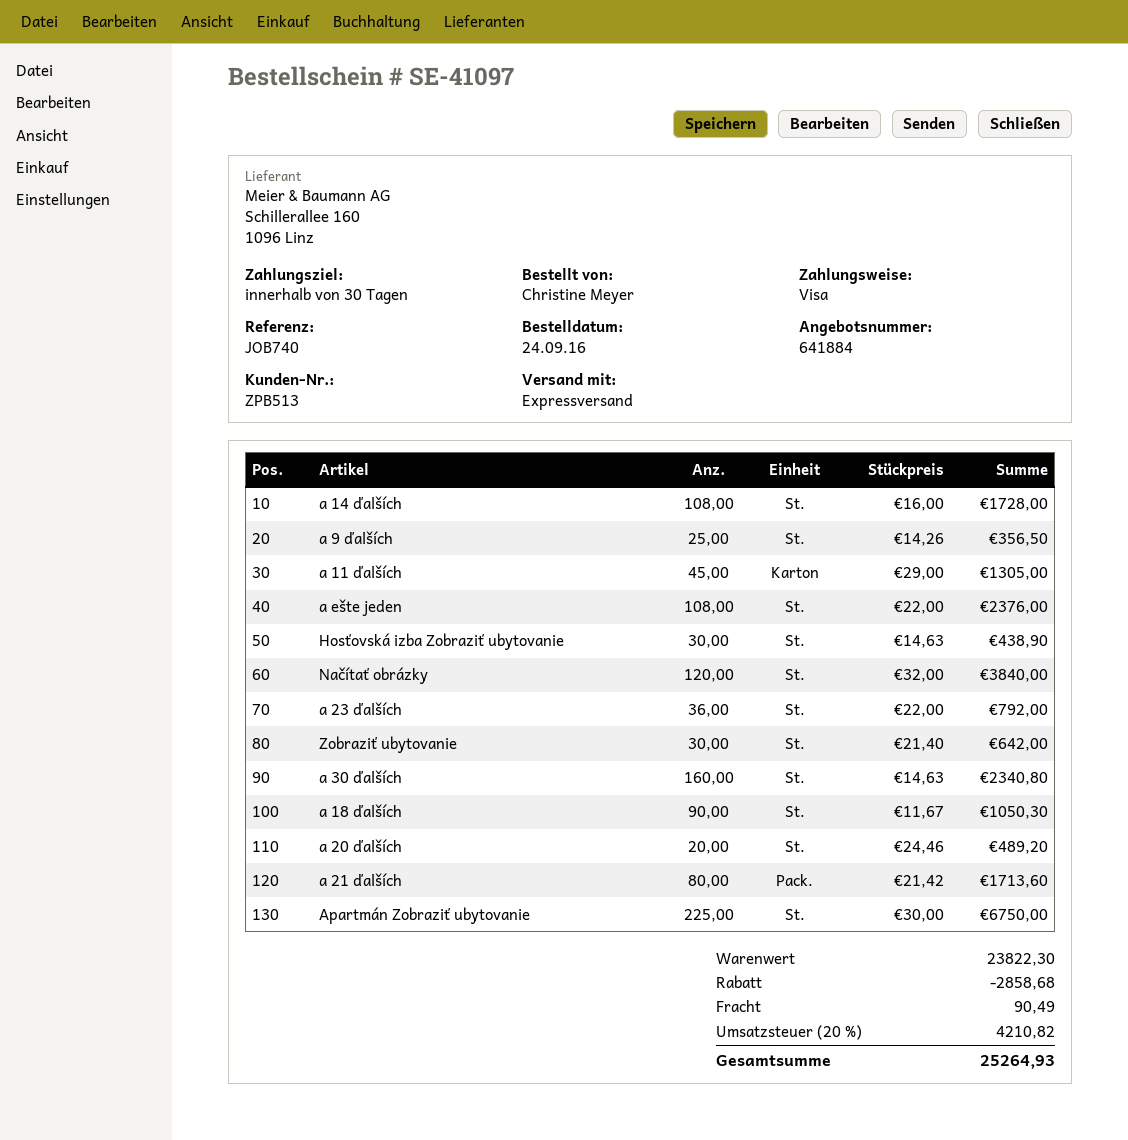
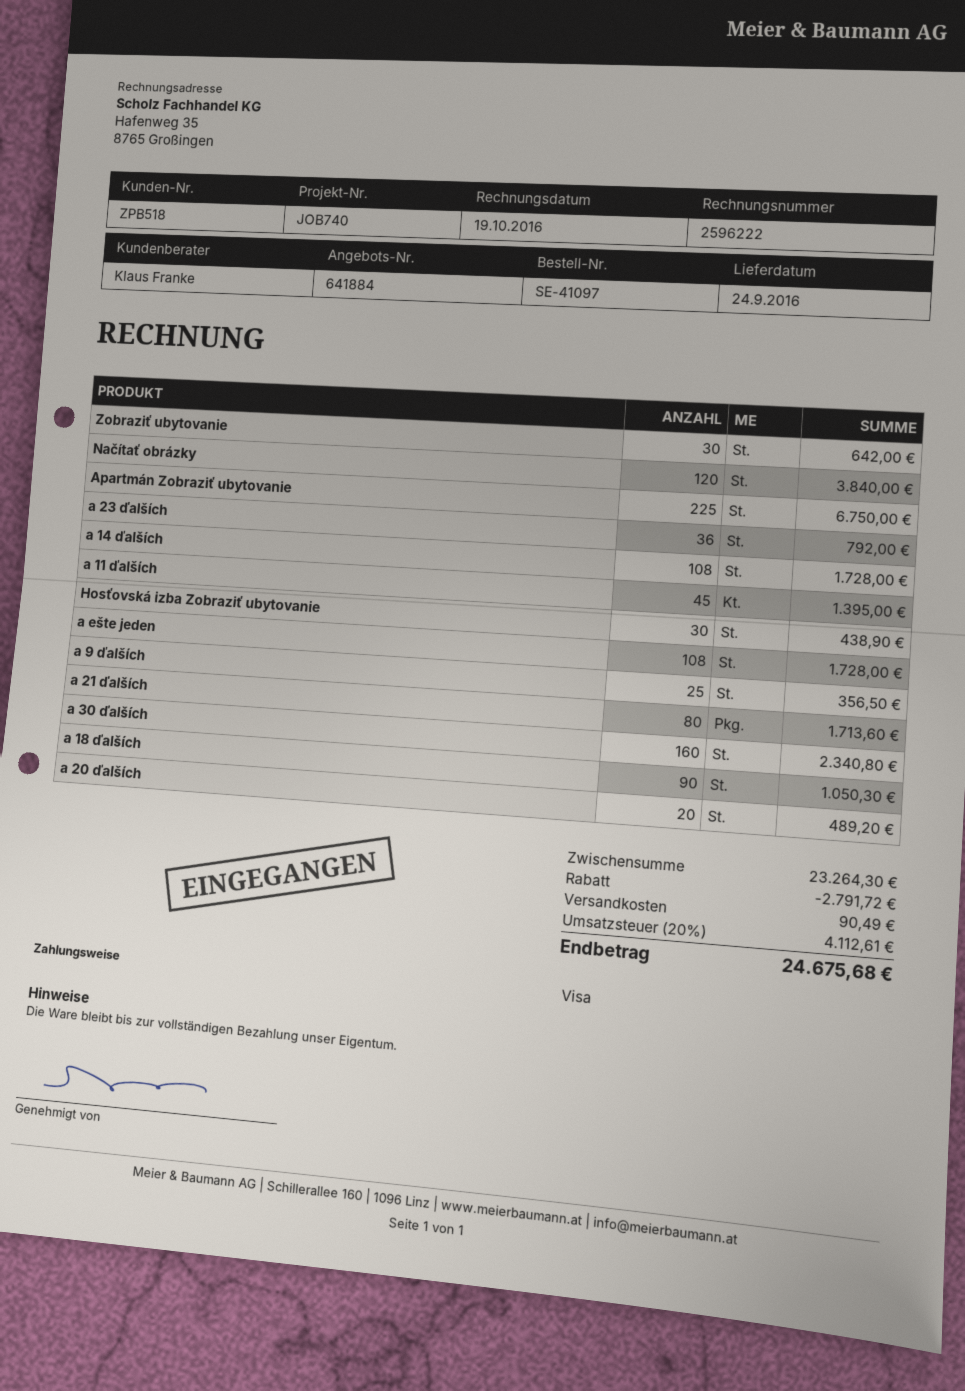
customer number: ZPB513 -> ZPB518
a 11 ďalších: 45 for 1305.00 -> 45 for 1395.00
a ešte jeden: 108 for 2376.00 -> 108 for 1728.00
subtotal: 23822.30 -> 23264.30
discount: 2858.68 -> 2791.72
tax: 20% = 4210.82 -> 20% = 4112.61
total: 25264.93 -> 24675.68

